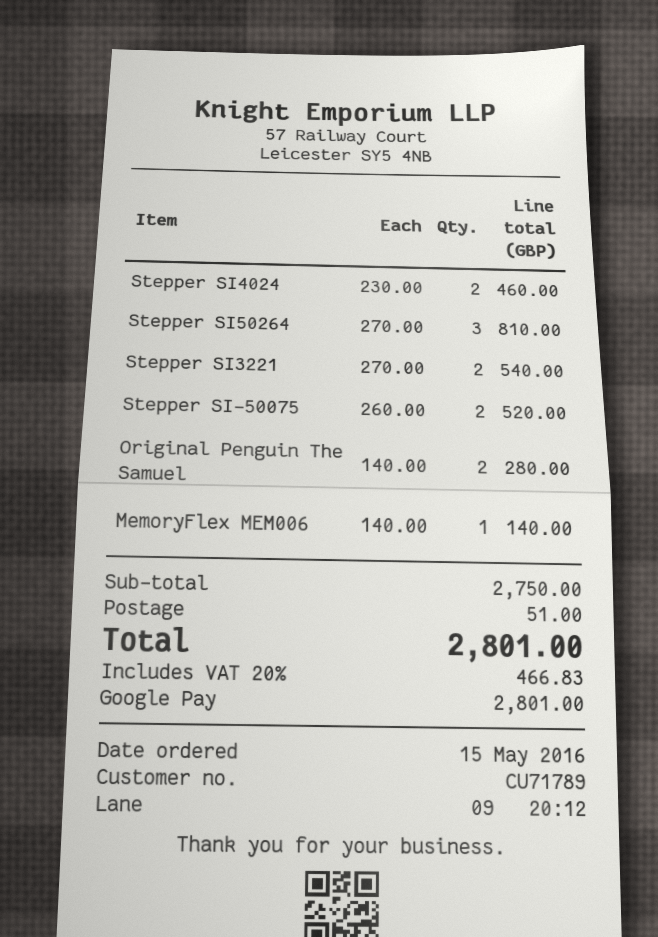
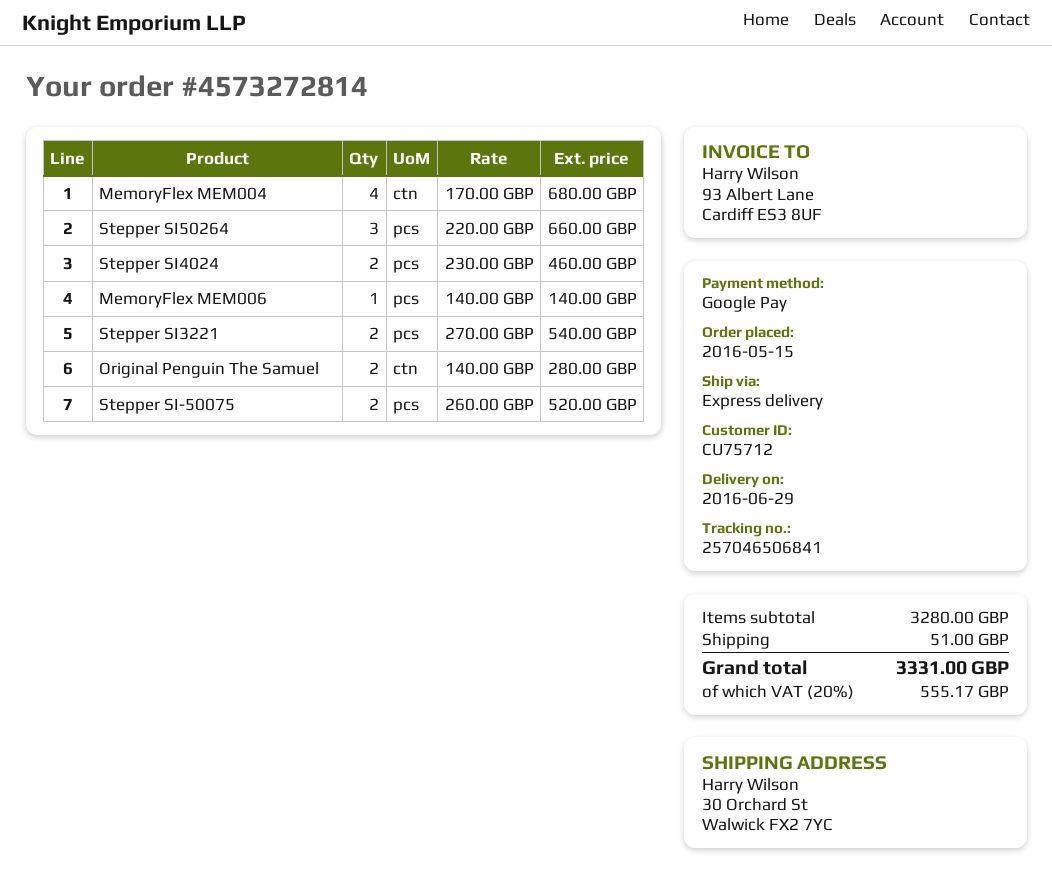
customer number: CU71789 -> CU75712
Stepper SI50264: 3 x 270.00 = 810.00 -> 3 x 220.00 = 660.00
MemoryFlex MEM004: none -> 4 x 170.00 = 680.00
subtotal: 2750.00 -> 3280.00
tax: 20% = 466.83 -> 20% = 555.17
total: 2801.00 -> 3331.00

